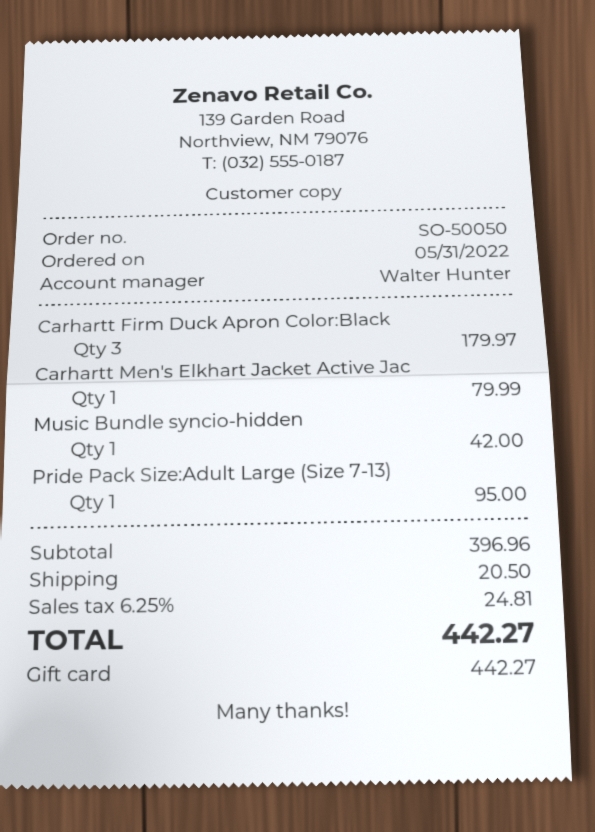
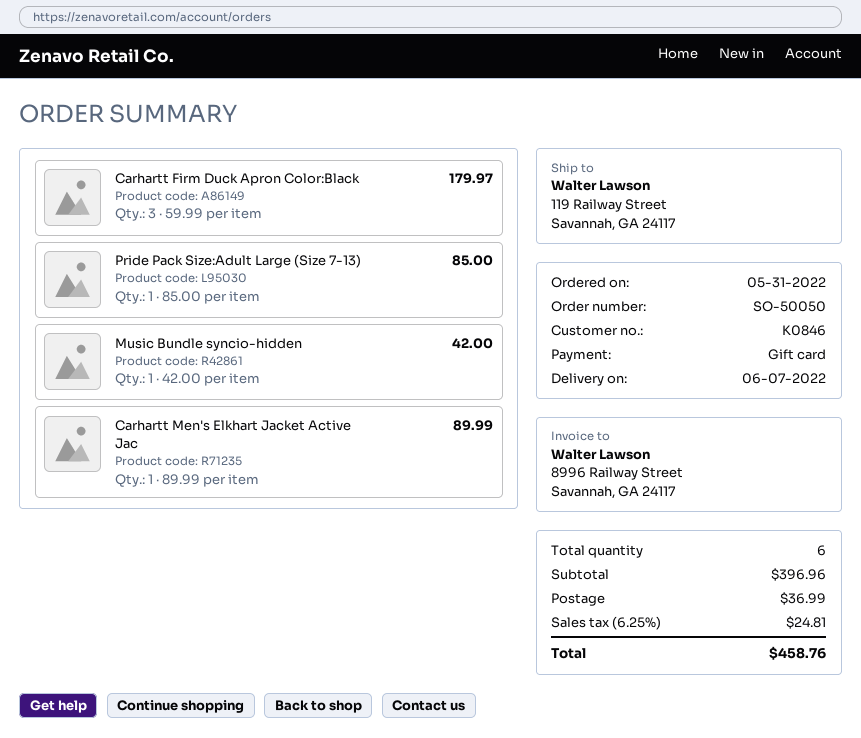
Carhartt Men's Elkhart Jacket Active Jac: 1 for 79.99 -> 1 for 89.99
Pride Pack Size:Adult Large (Size 7-13): 1 for 95.00 -> 1 for 85.00
shipping: 20.50 -> 36.99
total: 442.27 -> 458.76

